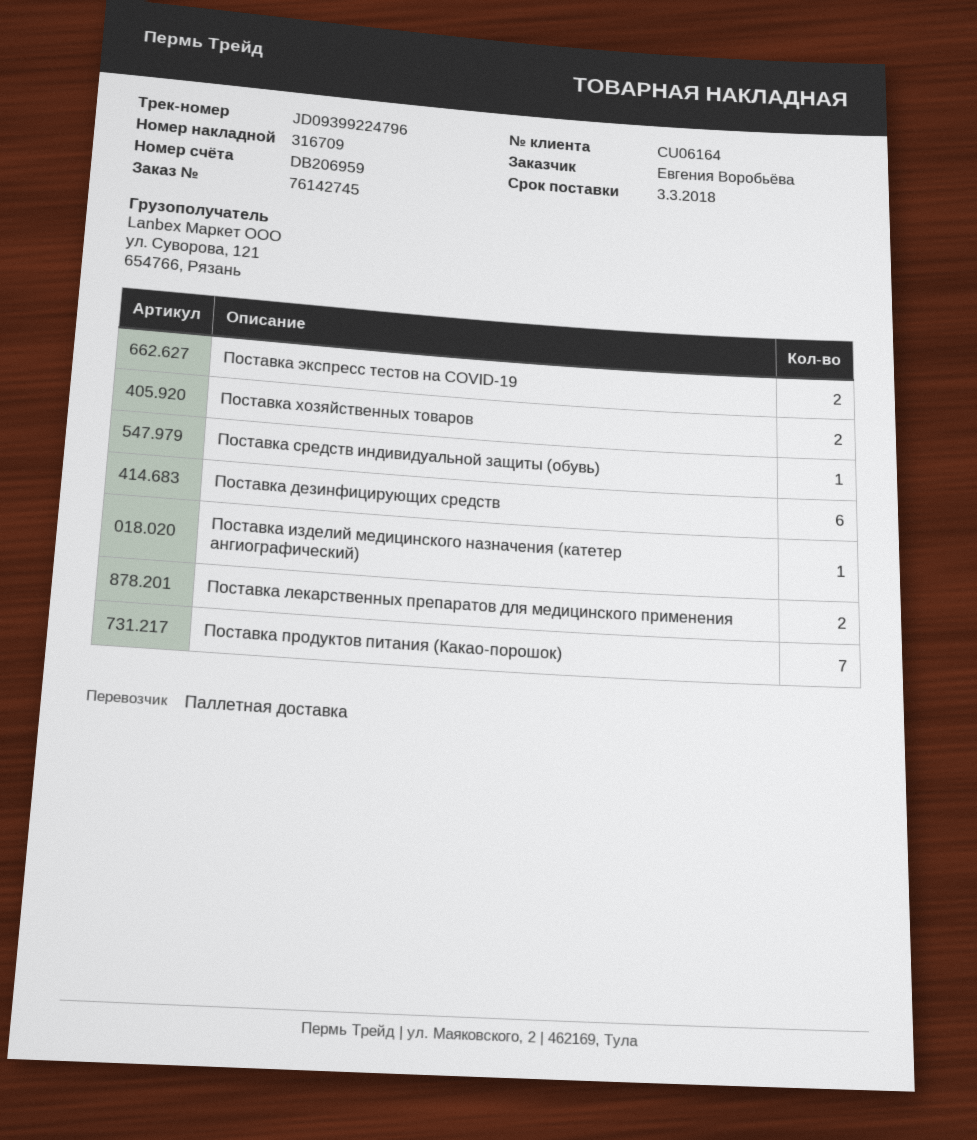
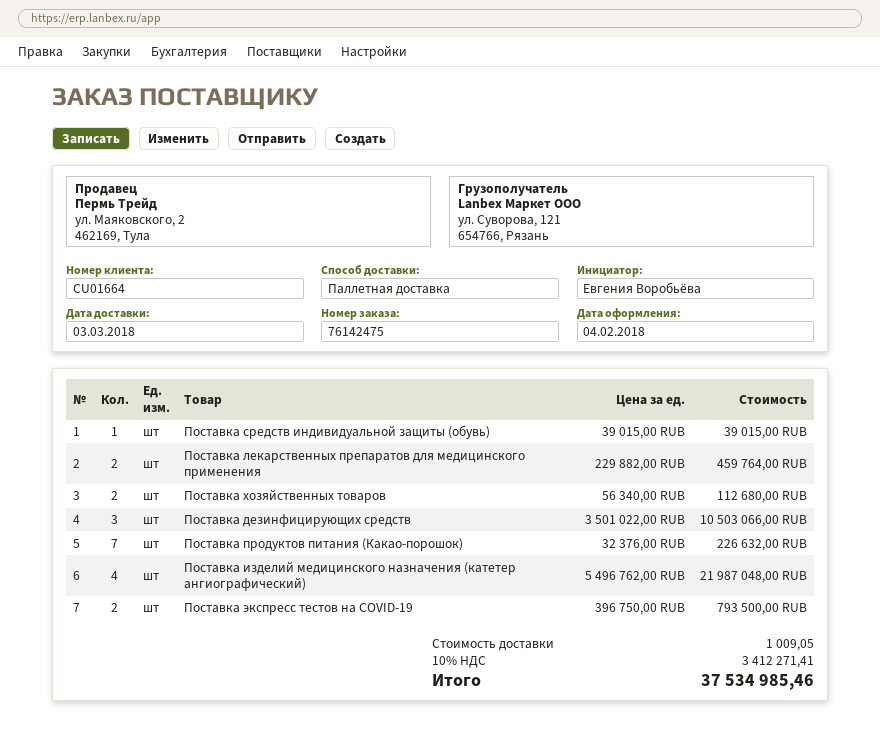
order number: 76142745 -> 76142475
customer number: CU06164 -> CU01664
Поставка дезинфицирующих средств: 6 -> 3
Поставка изделий медицинского назначения (катетер ангиографический): 1 -> 4

